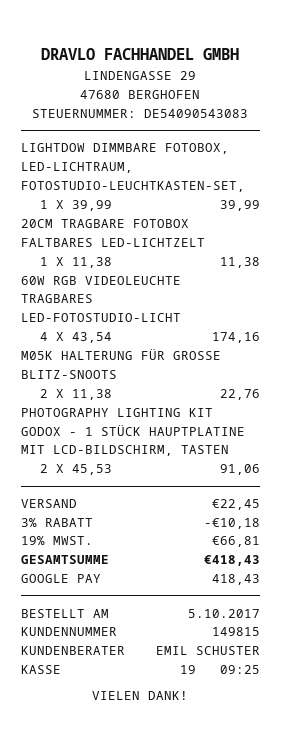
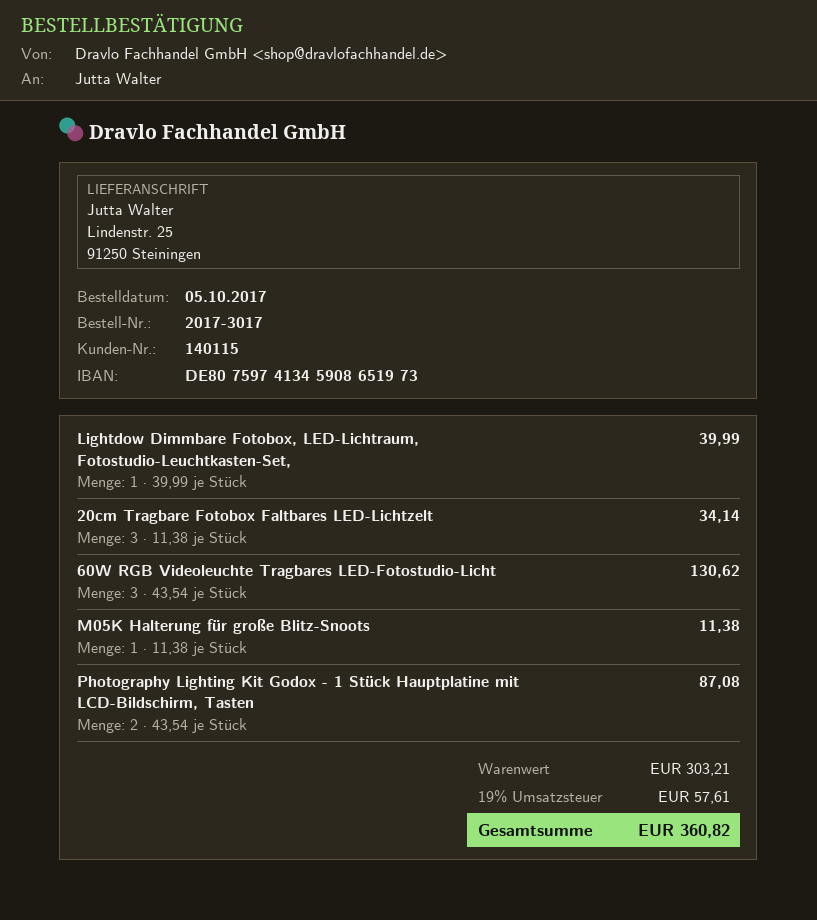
customer number: 149815 -> 140115
20CM TRAGBARE FOTOBOX FALTBARES LED-LICHTZELT: 1 x 11.38 = 11.38 -> 3 x 11.38 = 34.14
60W RGB VIDEOLEUCHTE TRAGBARES LED-FOTOSTUDIO-LICHT: 4 x 43.54 = 174.16 -> 3 x 43.54 = 130.62
M05K HALTERUNG FÜR GROSSE BLITZ-SNOOTS: 2 x 11.38 = 22.76 -> 1 x 11.38 = 11.38
PHOTOGRAPHY LIGHTING KIT GODOX - 1 STÜCK HAUPTPLATINE MIT LCD-BILDSCHIRM, TASTEN: 2 x 45.53 = 91.06 -> 2 x 43.54 = 87.08
discount: 3% = 10.18 -> none
shipping: 22.45 -> none
tax: 19% = 66.81 -> 19% = 57.61
total: 418.43 -> 360.82

